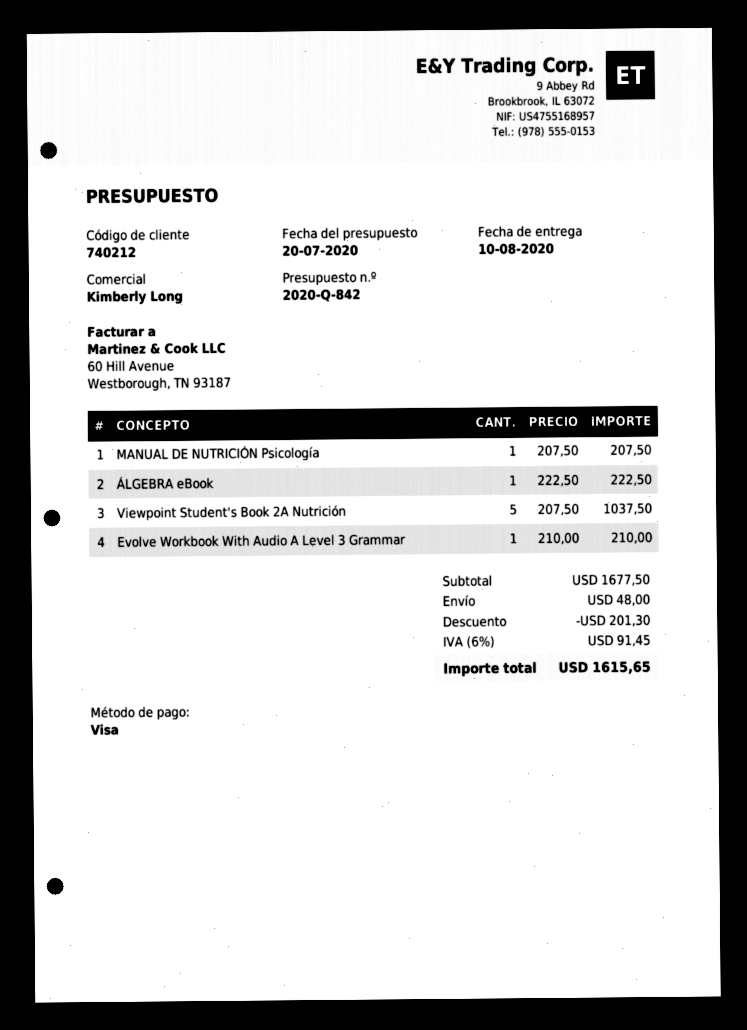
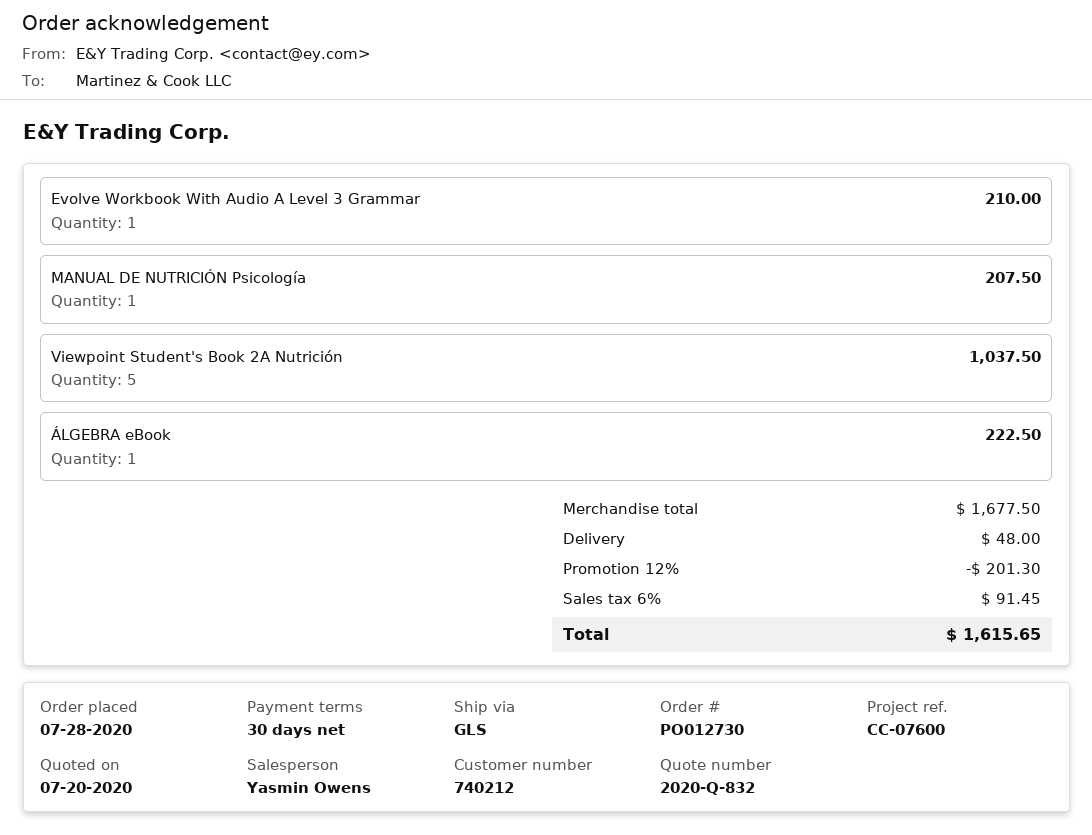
quote number: 2020-Q-842 -> 2020-Q-832
sales rep: Kimberly Long -> Yasmin Owens

